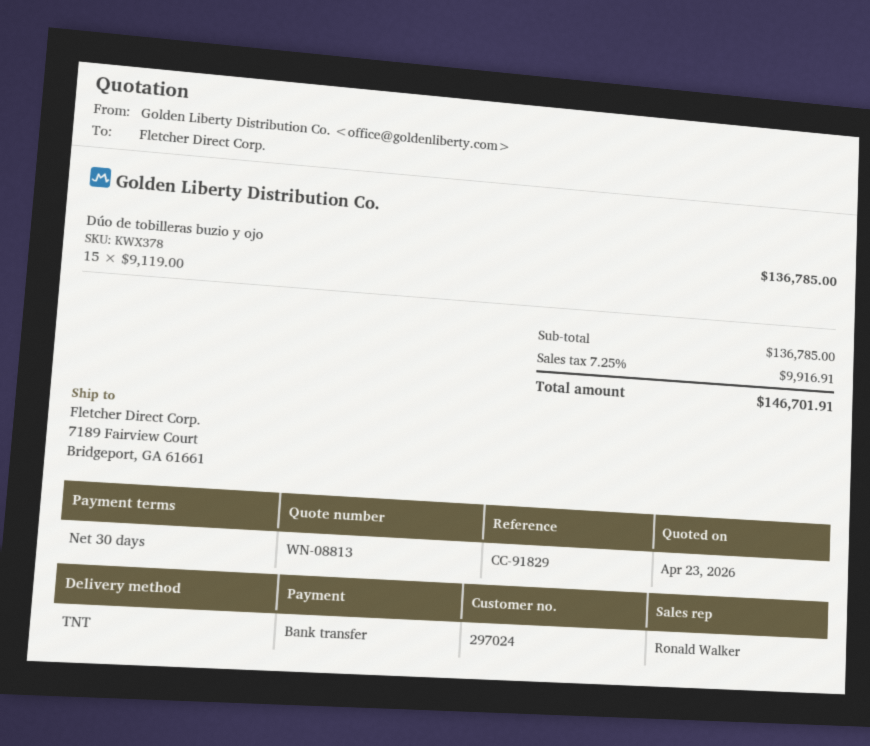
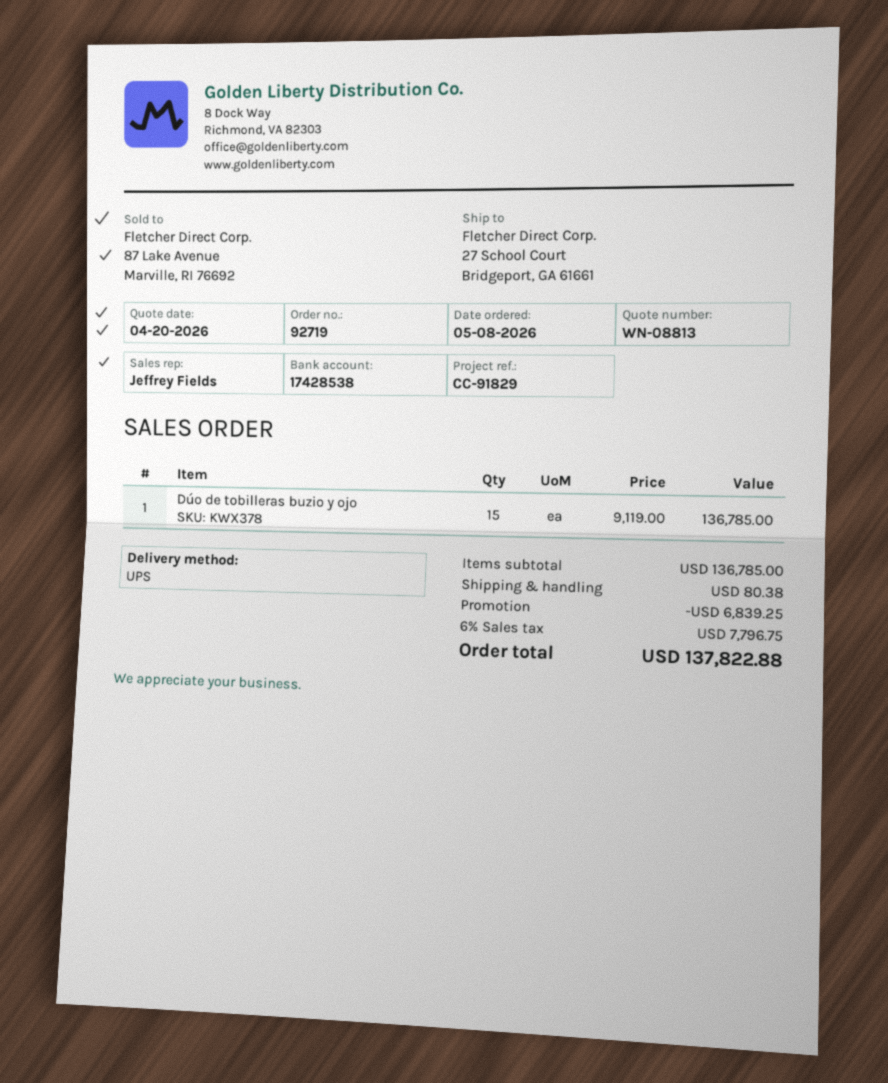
quote date: 2026-04-23 -> 2026-04-20
sales rep: Ronald Walker -> Jeffrey Fields
shipping method: TNT -> UPS
ship to: 7189 Fairview Court, Bridgeport, GA 61661 -> 27 School Court, Bridgeport, GA 61661
discount: none -> 6839.25
shipping: none -> 80.38
tax: 7.25% = 9916.91 -> 6% = 7796.75
total: 146701.91 -> 137822.88

